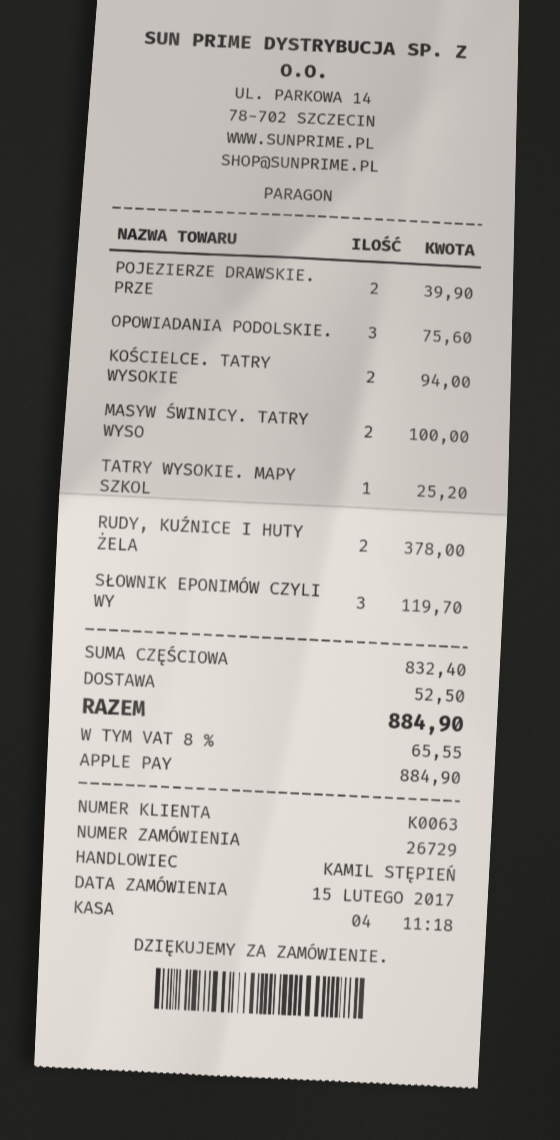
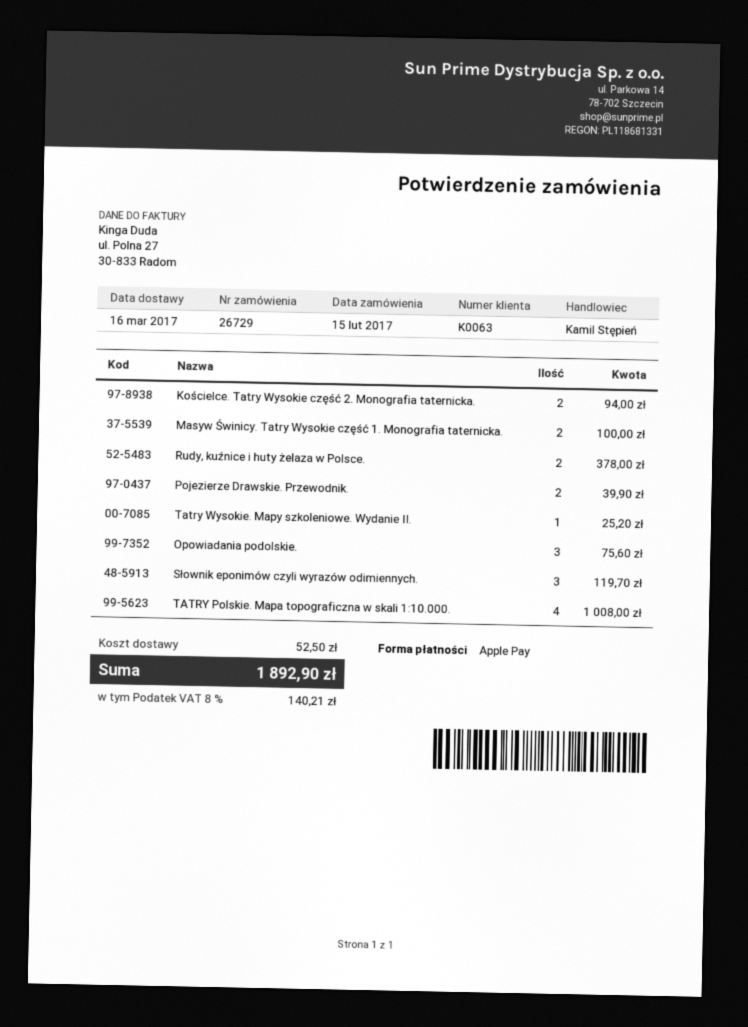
TATRY Polskie. Mapa topograficzna w skali 1:10.000.: none -> 4 for 1008.00
tax: 8% = 65.55 -> 8% = 140.21
total: 884.90 -> 1892.90

